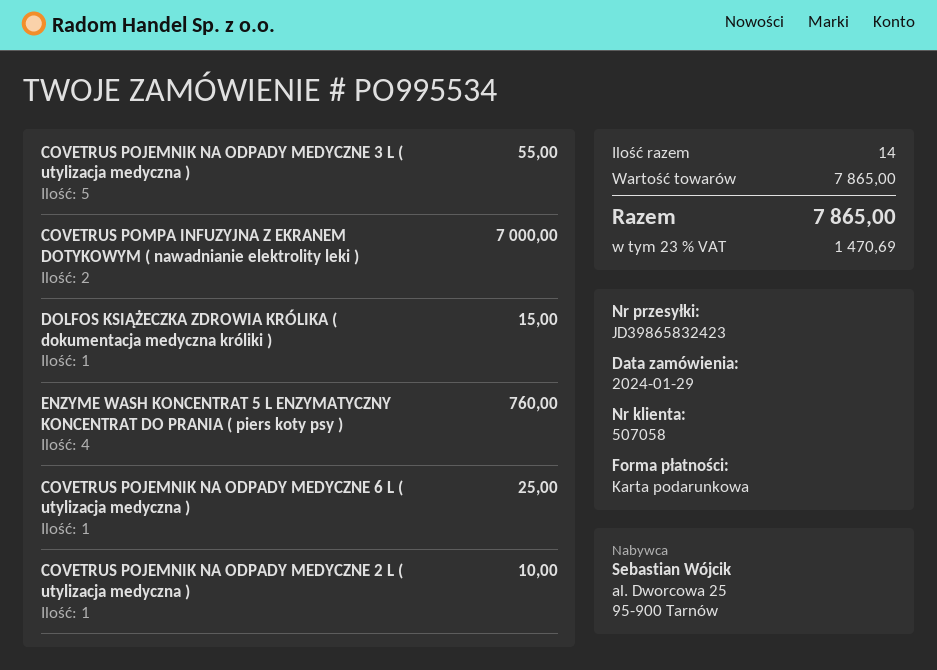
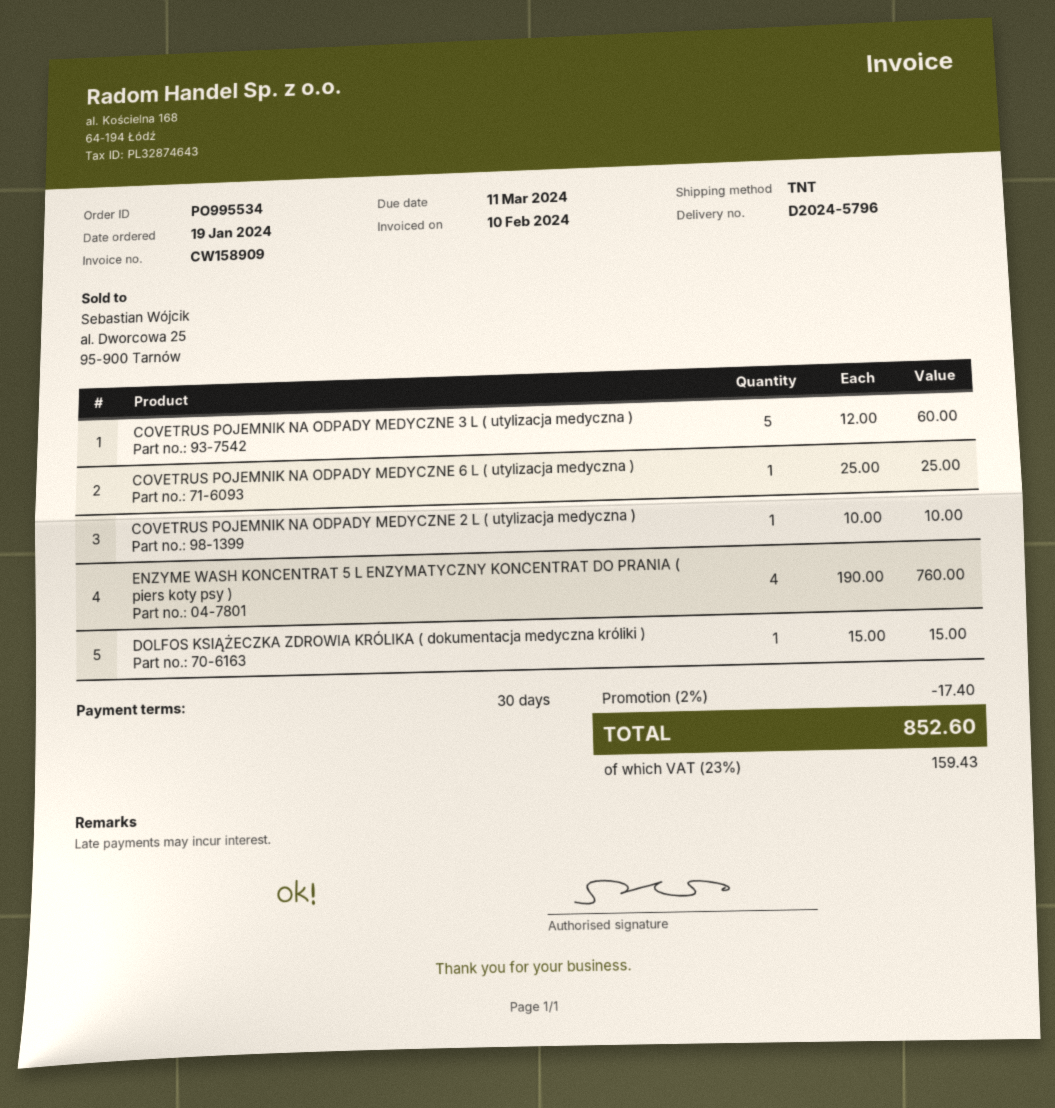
order date: 2024-01-29 -> 2024-01-19
COVETRUS POJEMNIK NA ODPADY MEDYCZNE 3 L ( utylizacja medyczna ): 5 for 55.00 -> 5 for 60.00
COVETRUS POMPA INFUZYJNA Z EKRANEM DOTYKOWYM ( nawadnianie elektrolity leki ): 2 for 7000.00 -> none
discount: none -> 2% = 17.40
tax: 23% = 1470.69 -> 23% = 159.43
total: 7865.00 -> 852.60

